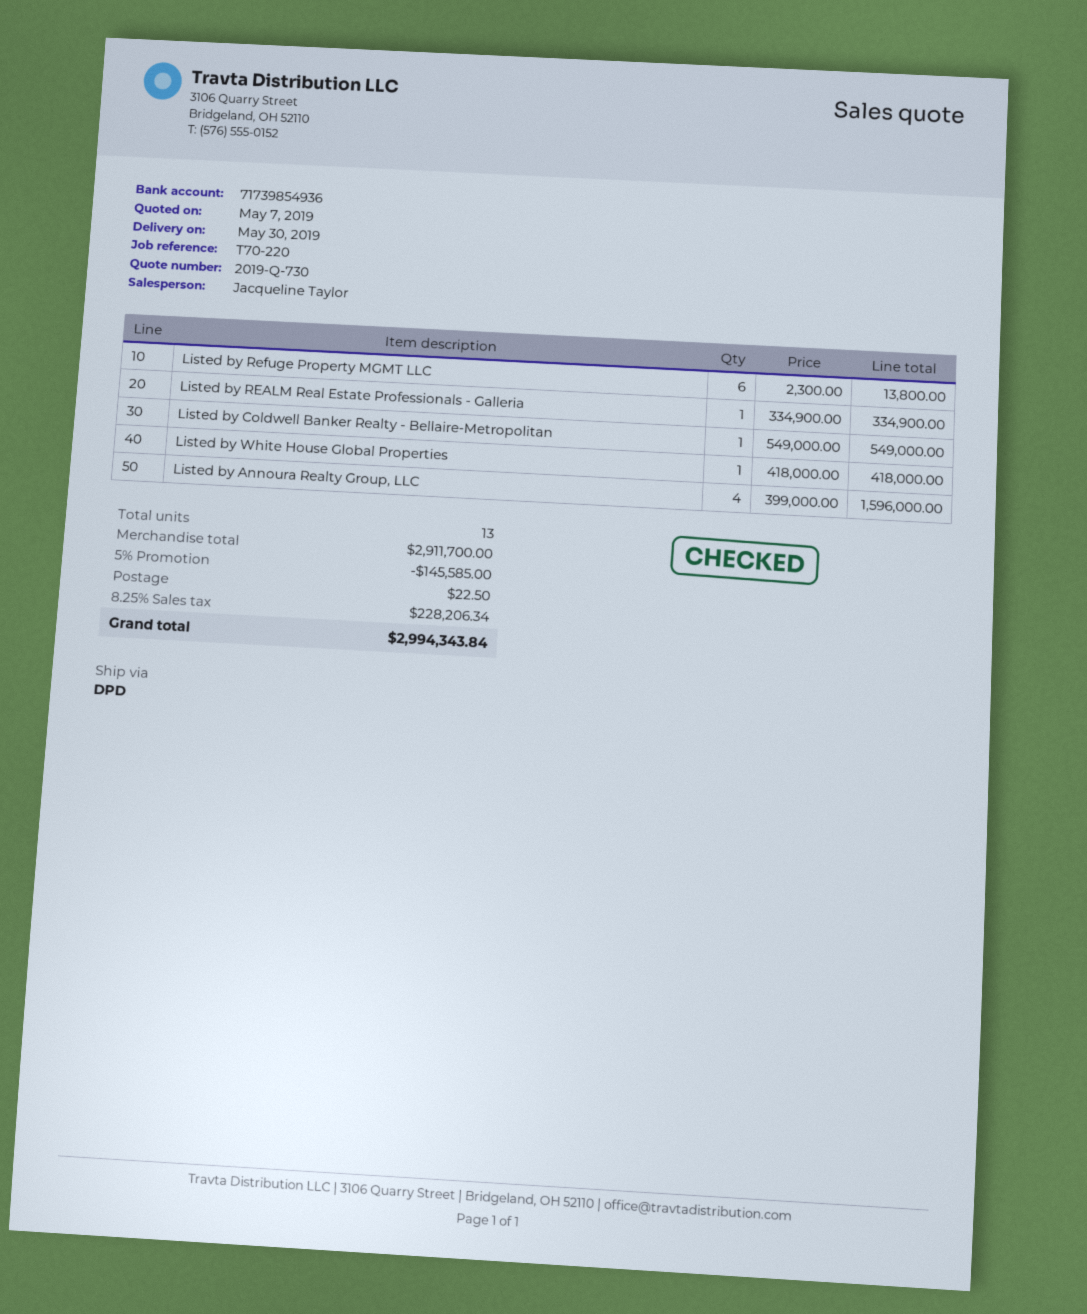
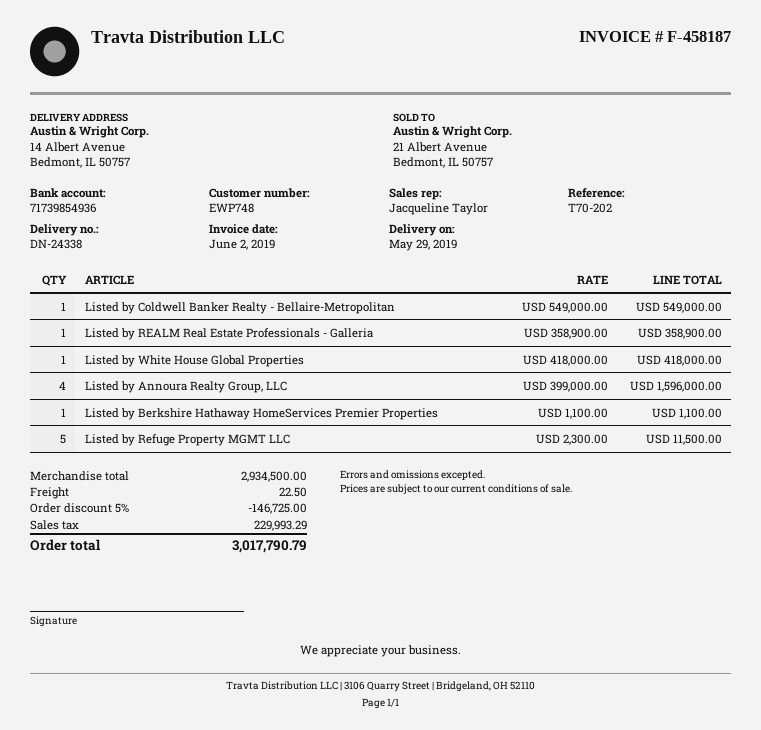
delivery date: 2019-05-30 -> 2019-05-29
reference: T70-220 -> T70-202
Listed by Refuge Property MGMT LLC: 6 x 2300.00 = 13800.00 -> 5 x 2300.00 = 11500.00
Listed by REALM Real Estate Professionals - Galleria: 1 x 334900.00 = 334900.00 -> 1 x 358900.00 = 358900.00
Listed by Berkshire Hathaway HomeServices Premier Properties: none -> 1 x 1100.00 = 1100.00
subtotal: 2911700.00 -> 2934500.00
discount: 5% = 145585.00 -> 5% = 146725.00
tax: 228206.34 -> 229993.29
total: 2994343.84 -> 3017790.79

